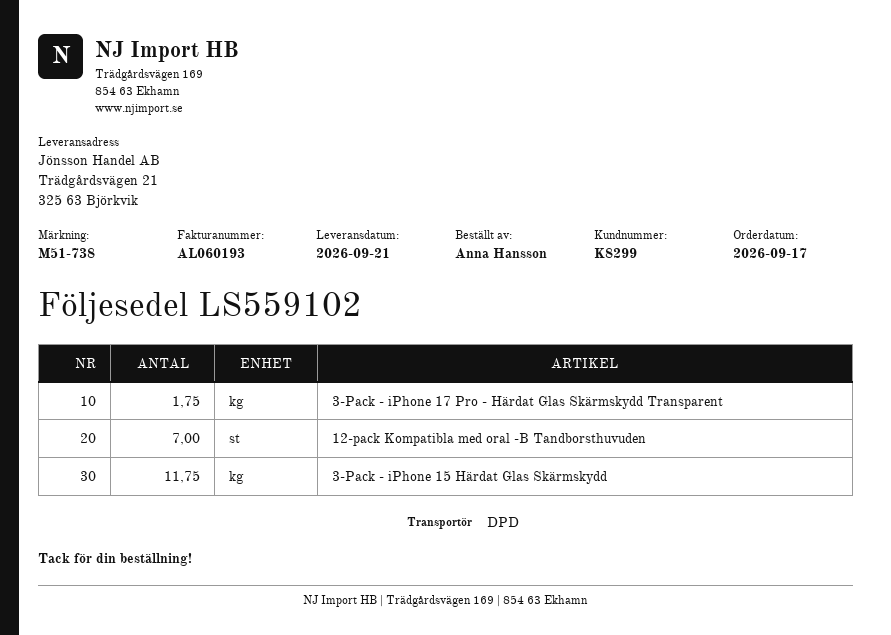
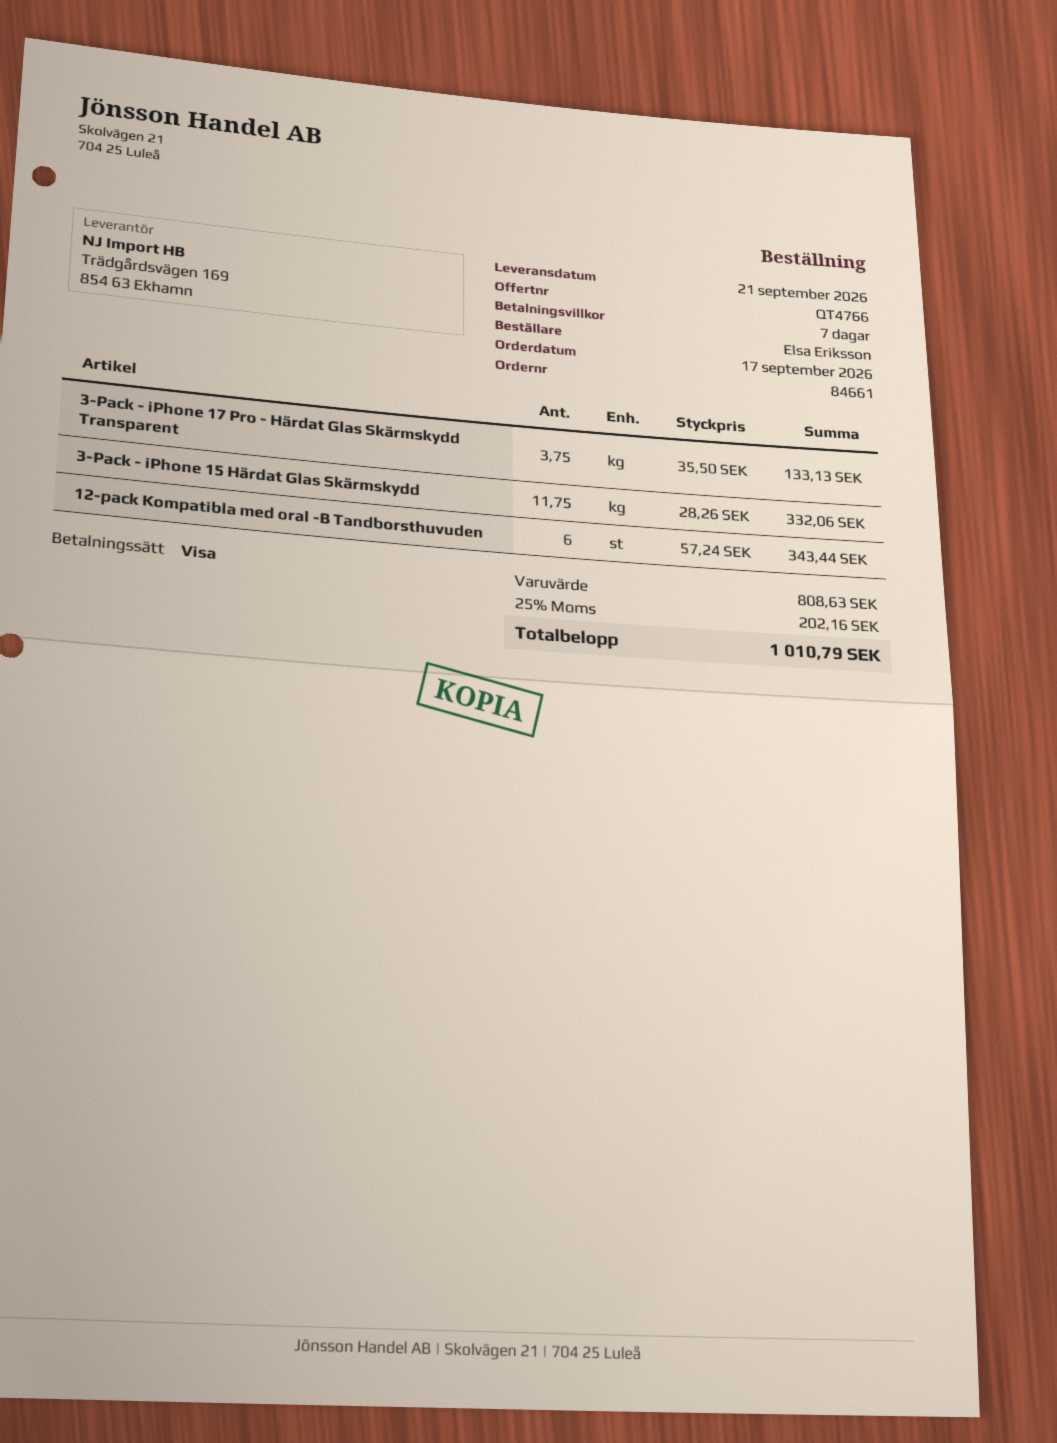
ordered by: Anna Hansson -> Elsa Eriksson
3-Pack - iPhone 17 Pro - Härdat Glas Skärmskydd Transparent: 1.75 -> 3.75
12-pack Kompatibla med oral -B Tandborsthuvuden: 7 -> 6

